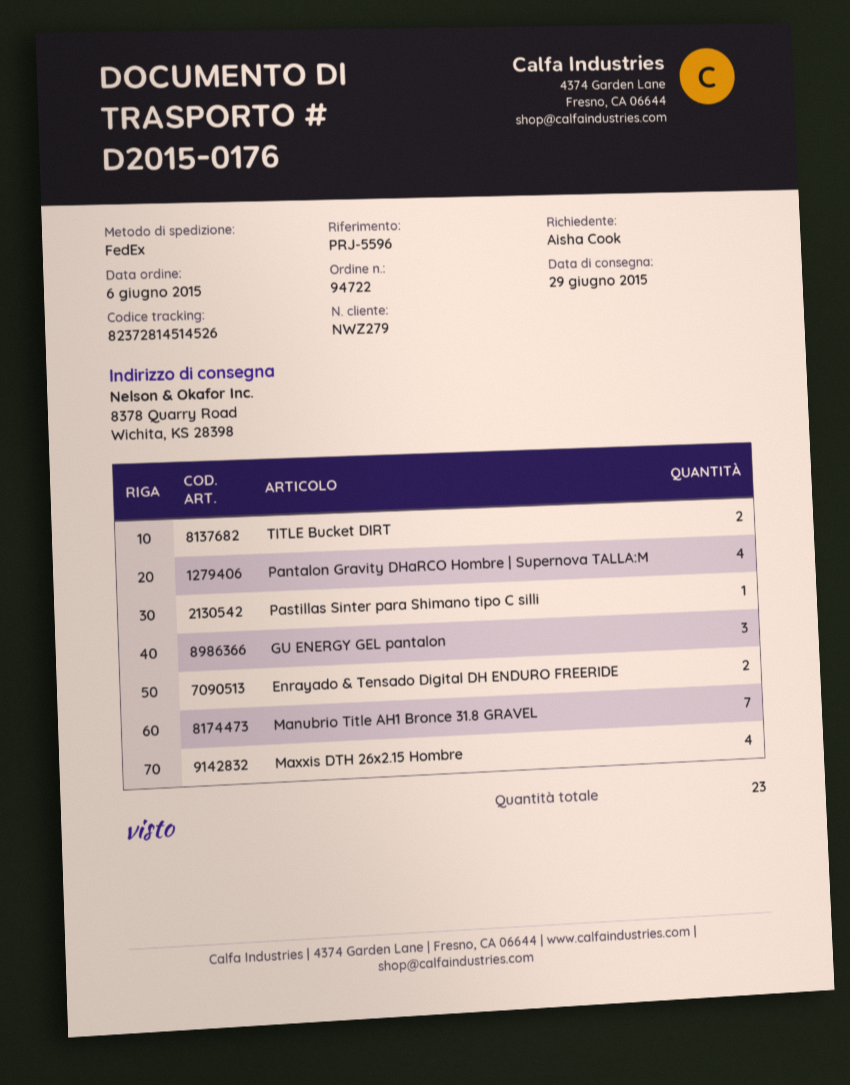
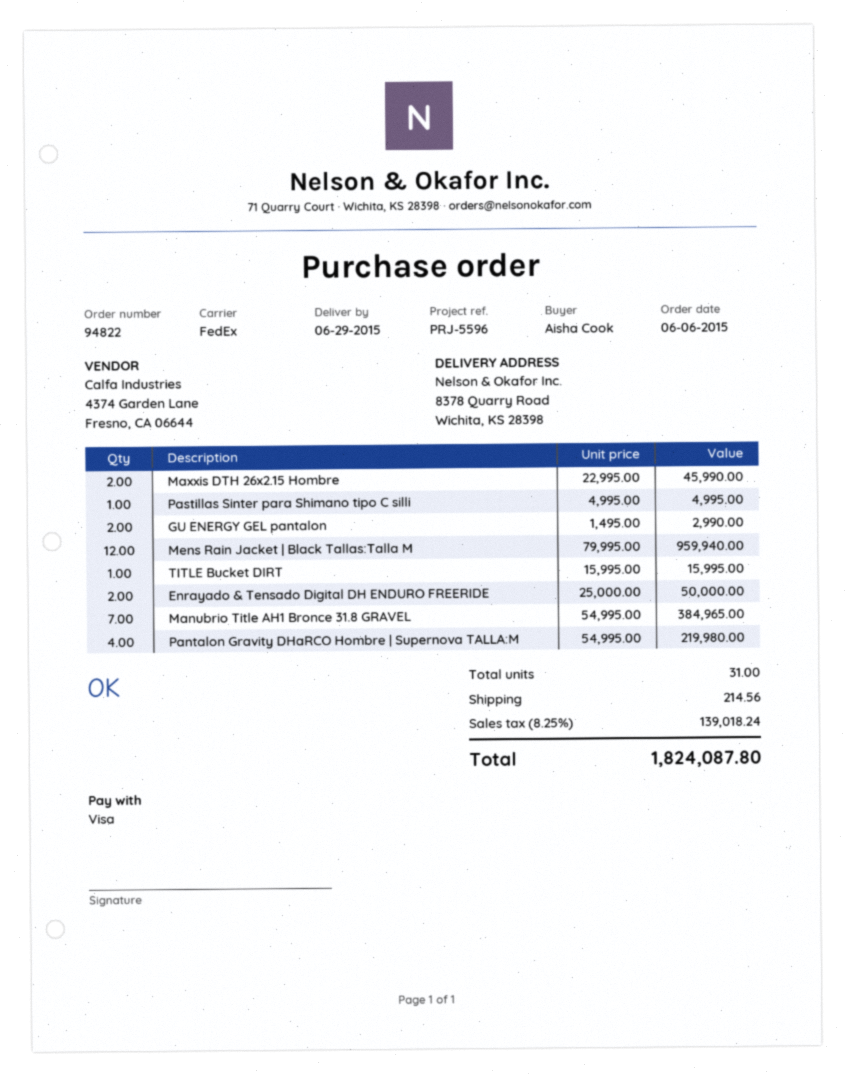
order number: 94722 -> 94822
TITLE Bucket DIRT: 2 -> 1
GU ENERGY GEL pantalon: 3 -> 2
Maxxis DTH 26x2.15 Hombre: 4 -> 2
Mens Rain Jacket | Black Tallas:Talla M: none -> 12
total quantity: 23 -> 31

